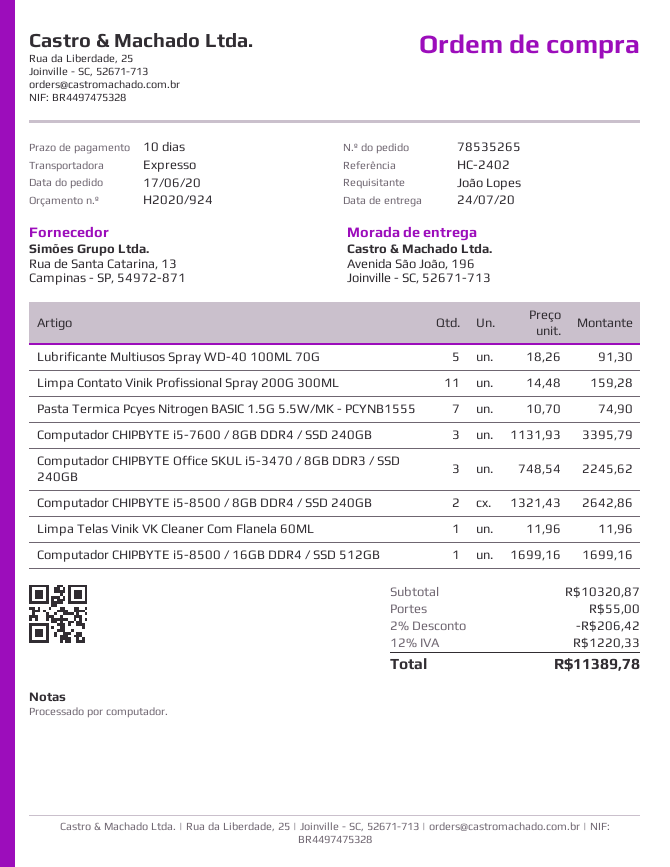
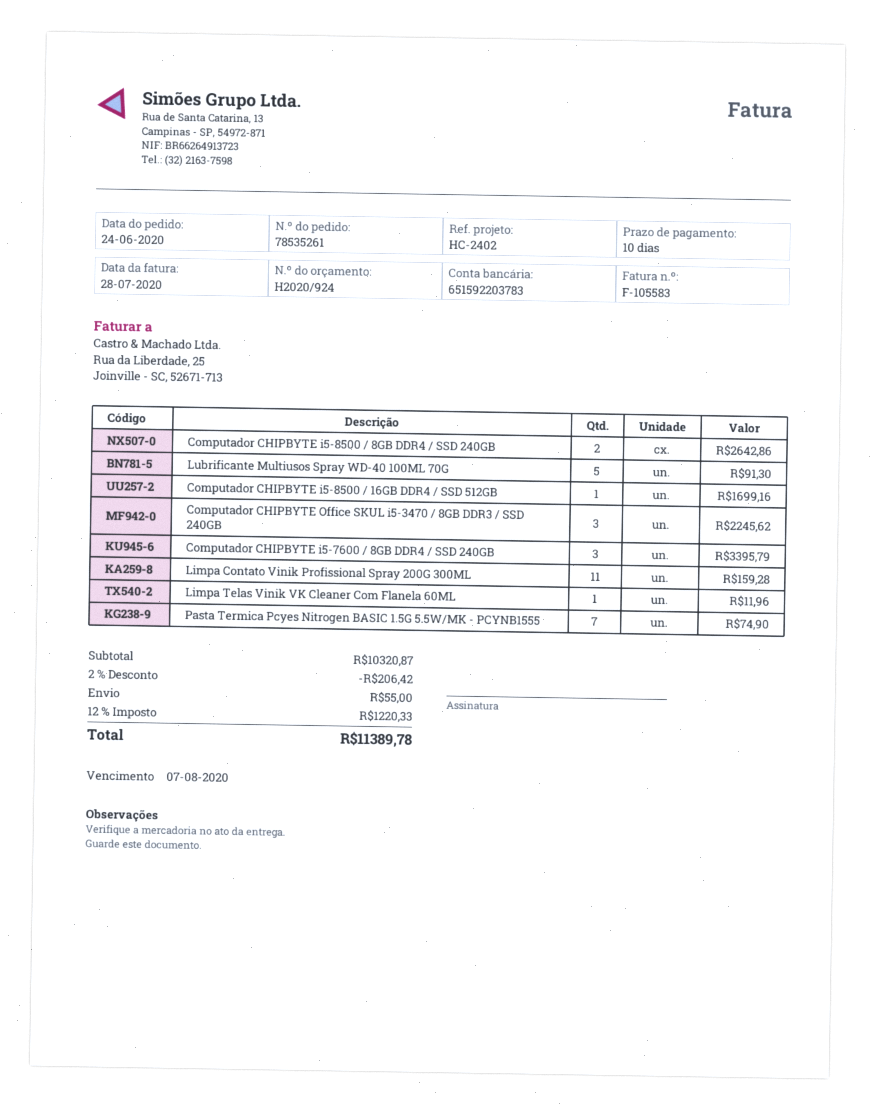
order number: 78535265 -> 78535261
order date: 2020-06-17 -> 2020-06-24

